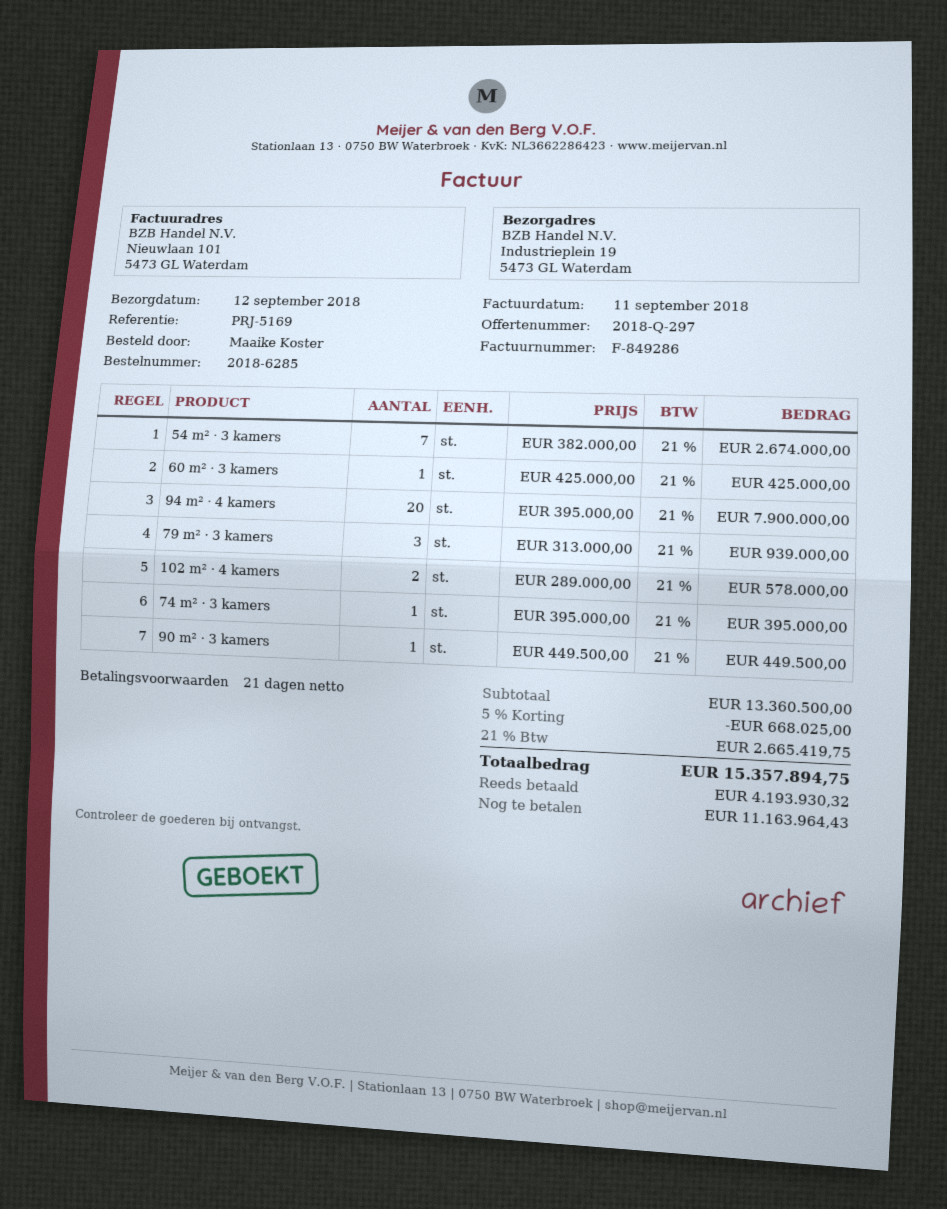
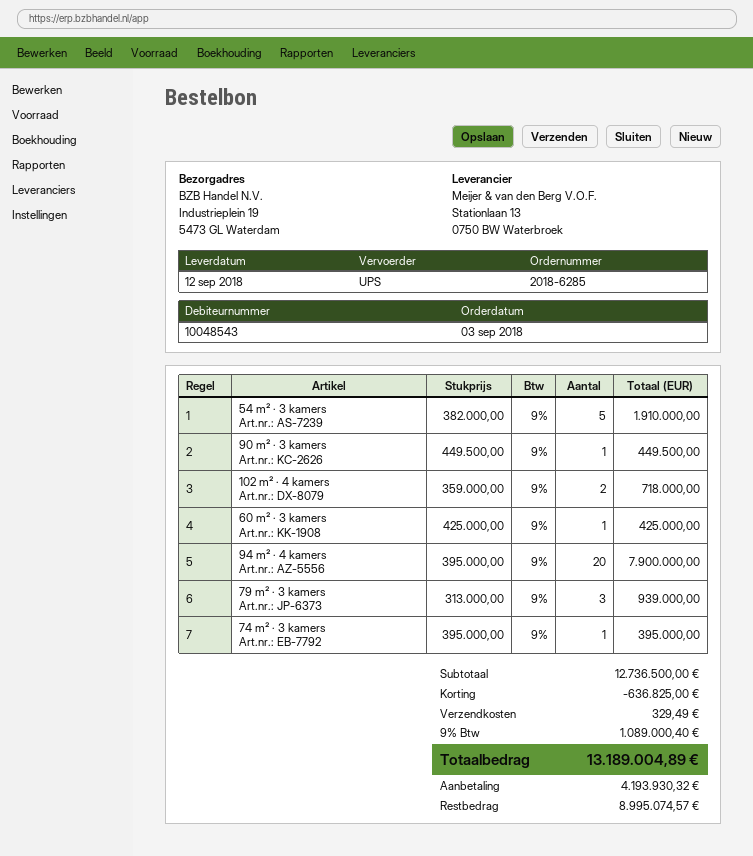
54 m² · 3 kamers: 7 x 382000.00 = 2674000.00 -> 5 x 382000.00 = 1910000.00
102 m² · 4 kamers: 2 x 289000.00 = 578000.00 -> 2 x 359000.00 = 718000.00
subtotal: 13360500.00 -> 12736500.00
discount: 668025.00 -> 636825.00
shipping: none -> 329.49
tax: 21% = 2665419.75 -> 9% = 1089000.40
total: 15357894.75 -> 13189004.89
balance: 11163964.43 -> 8995074.57

